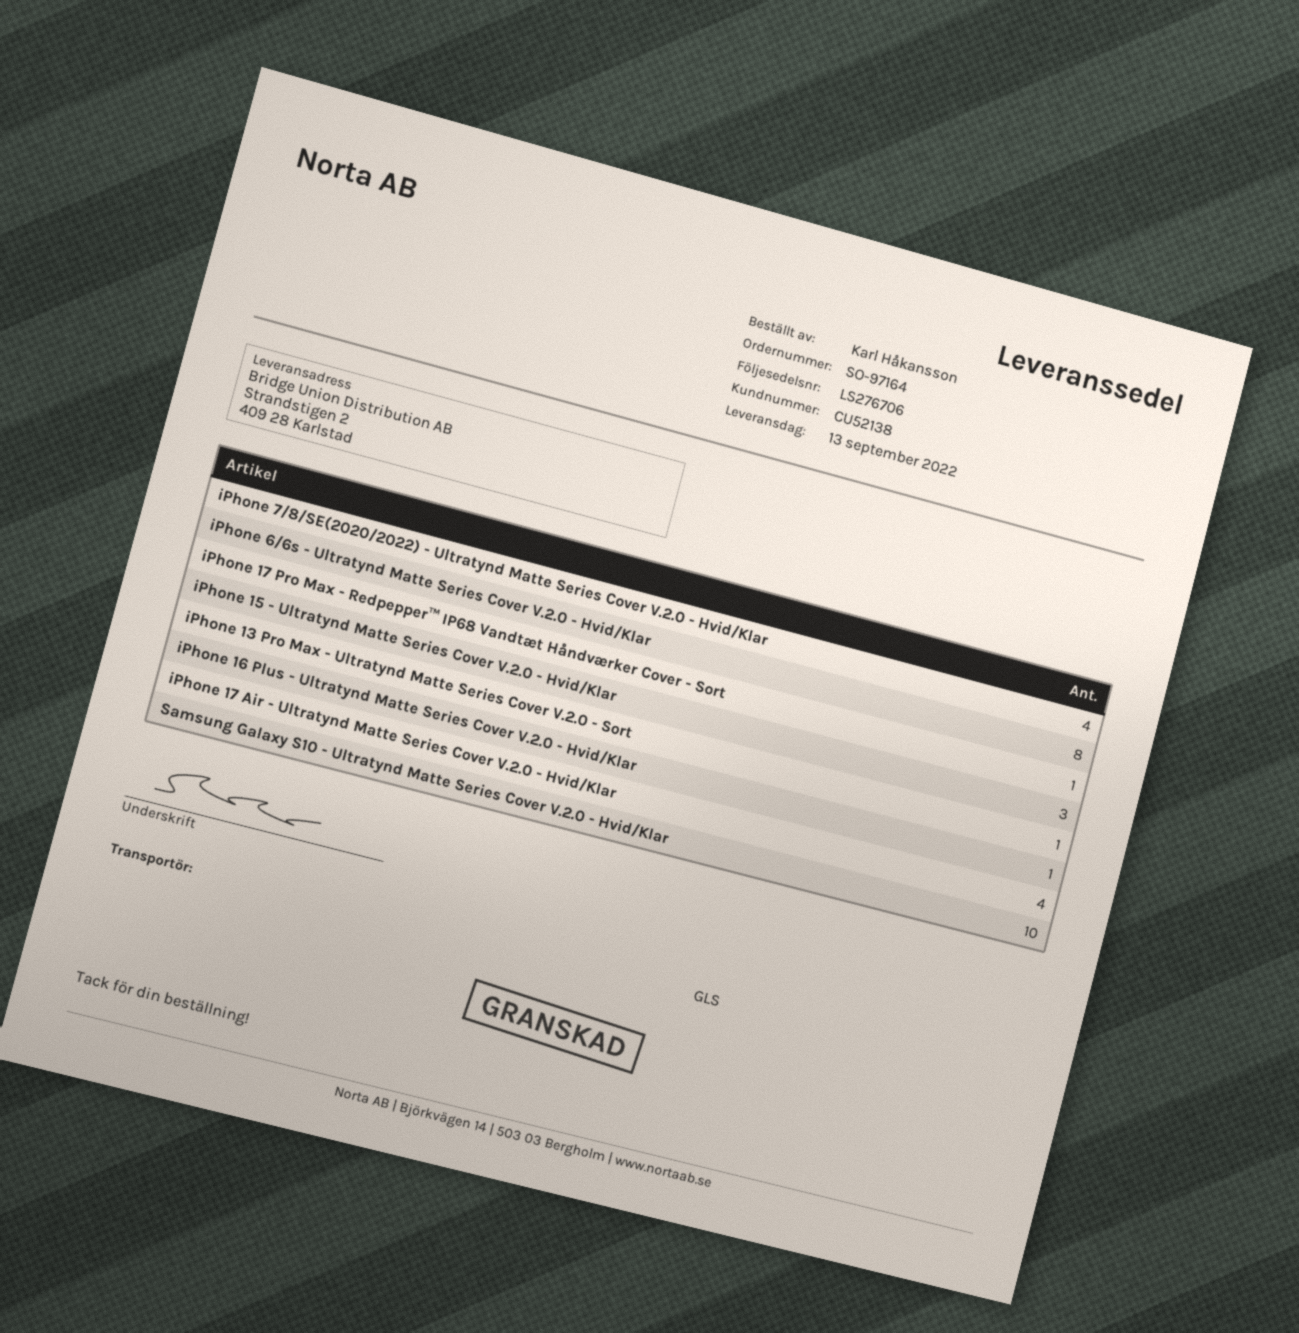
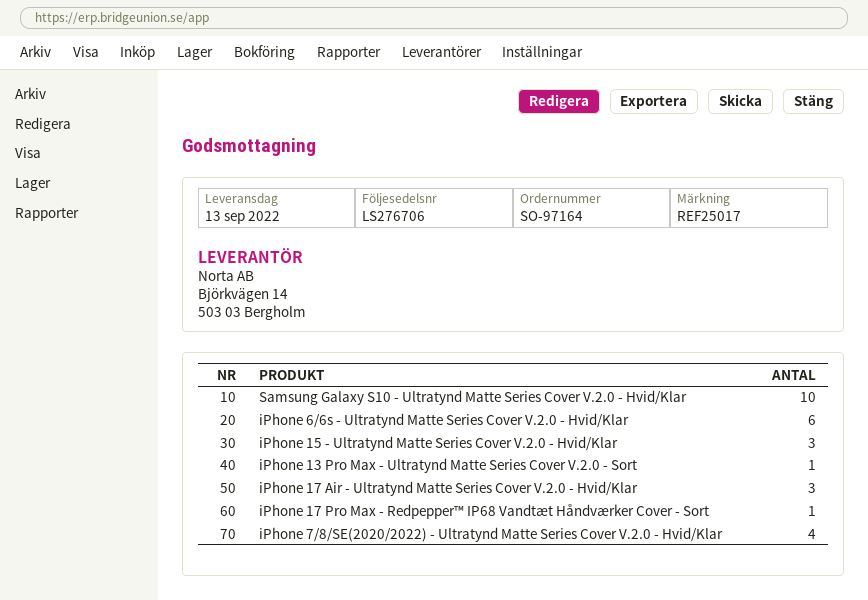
iPhone 6/6s - Ultratynd Matte Series Cover V.2.0 - Hvid/Klar: 8 -> 6
iPhone 16 Plus - Ultratynd Matte Series Cover V.2.0 - Hvid/Klar: 1 -> none
iPhone 17 Air - Ultratynd Matte Series Cover V.2.0 - Hvid/Klar: 4 -> 3

